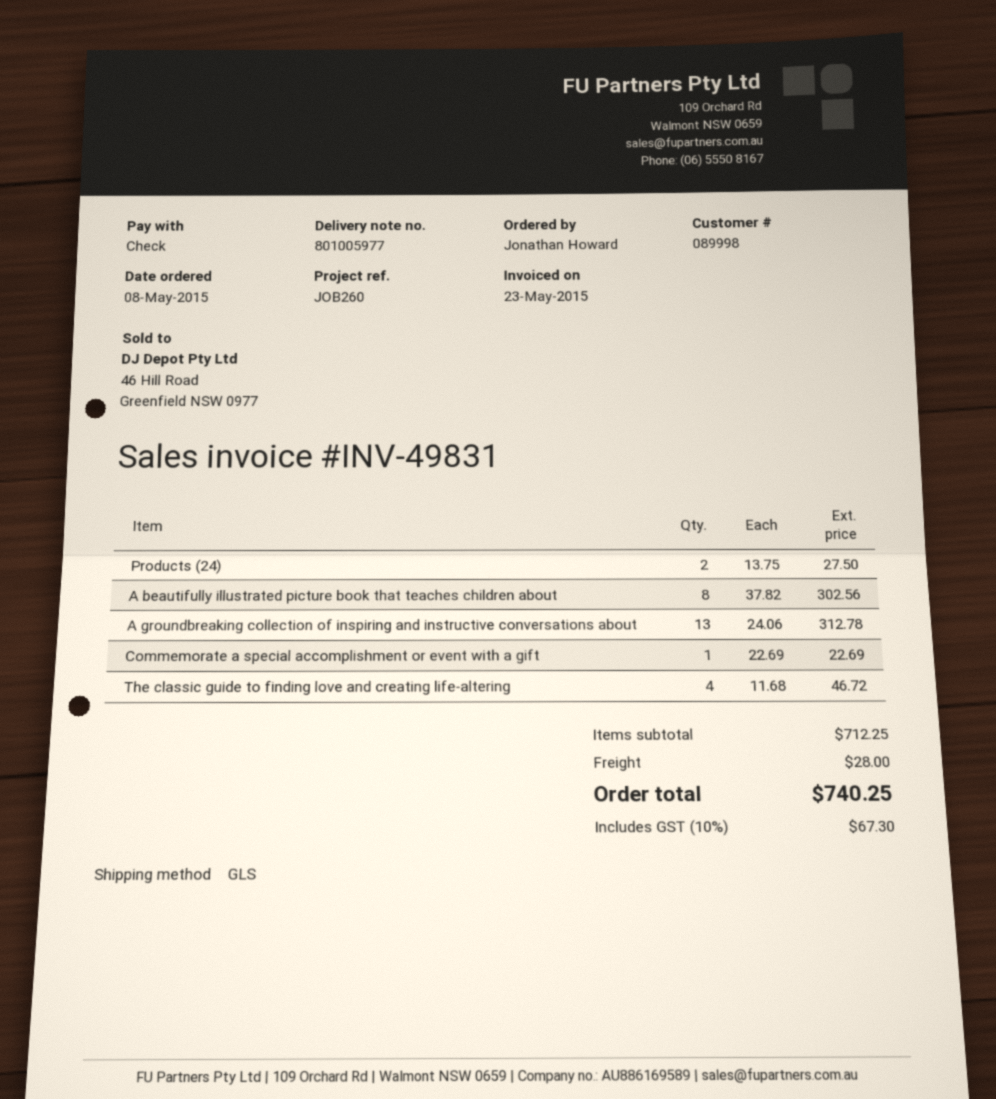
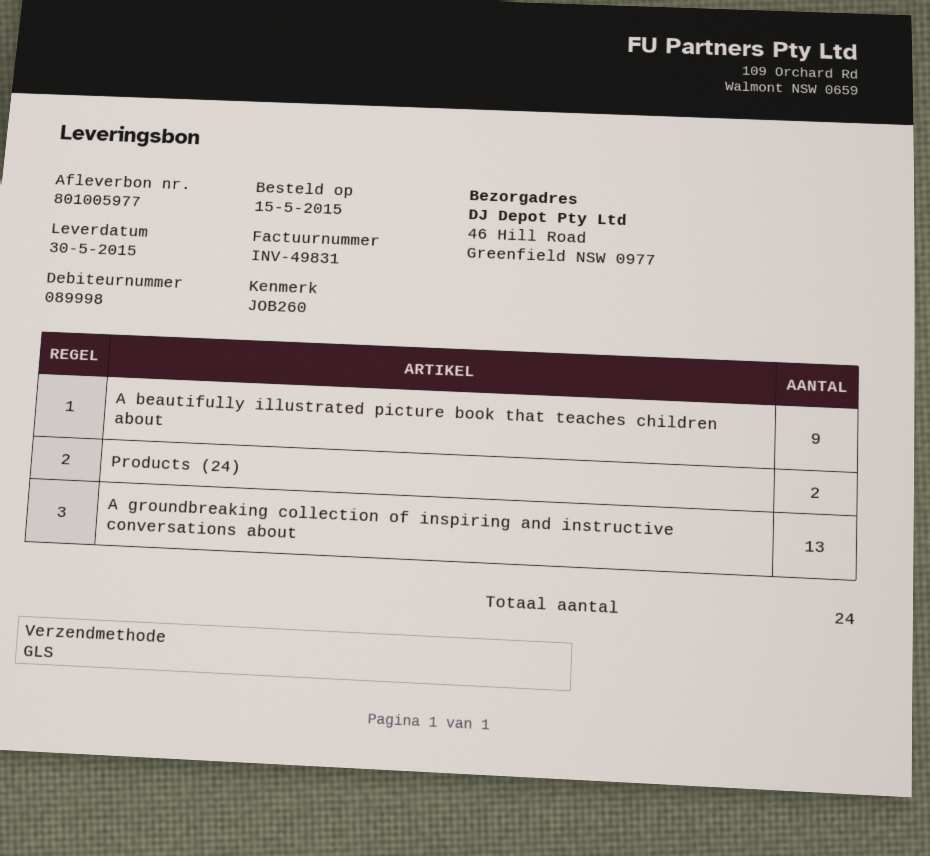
order date: 2015-05-08 -> 2015-05-15
A beautifully illustrated picture book that teaches children about: 8 -> 9
Commemorate a special accomplishment or event with a gift: 1 -> none
The classic guide to finding love and creating life-altering: 4 -> none

